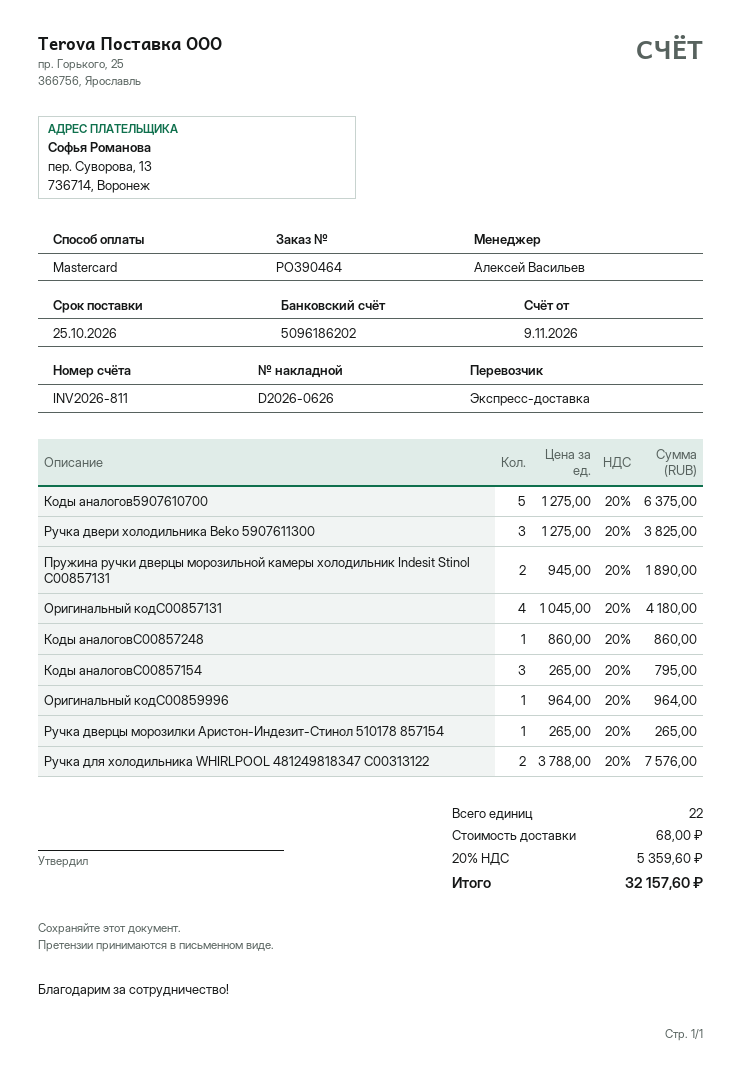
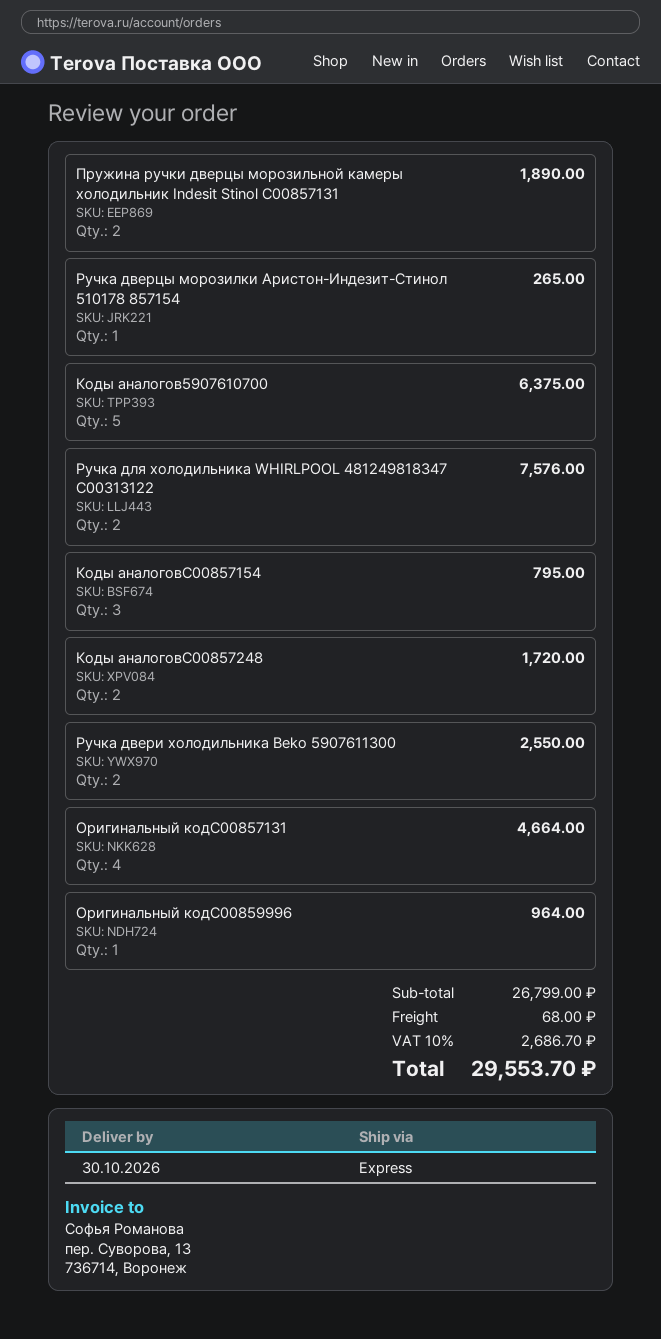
delivery date: 2026-10-25 -> 2026-10-30
Ручка двери холодильника Beko 5907611300: 3 for 3825.00 -> 2 for 2550.00
Оригинальный кодC00857131: 4 for 4180.00 -> 4 for 4664.00
Коды аналоговC00857248: 1 for 860.00 -> 2 for 1720.00
tax: 20% = 5359.60 -> 10% = 2686.70
total: 32157.60 -> 29553.70

